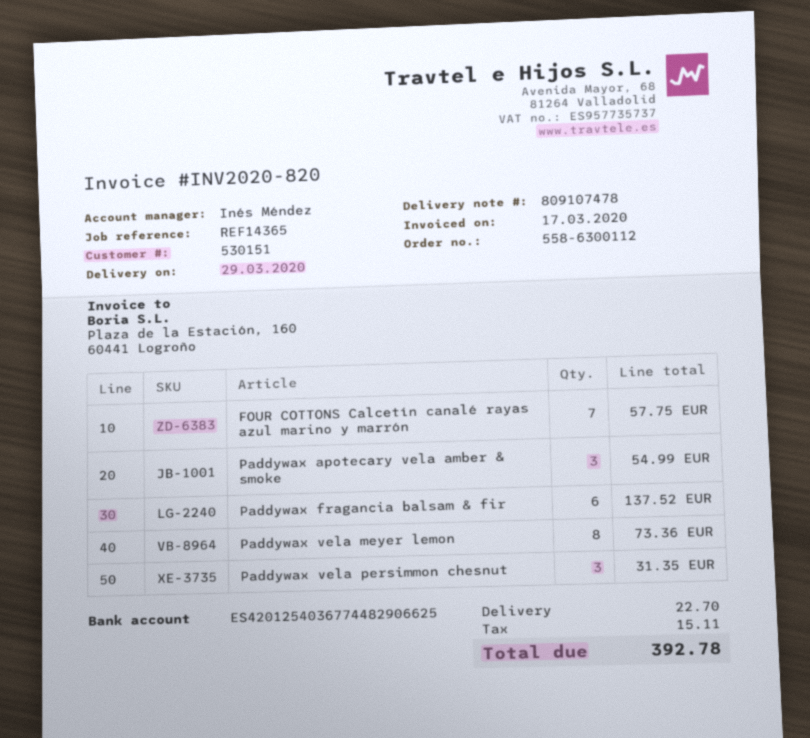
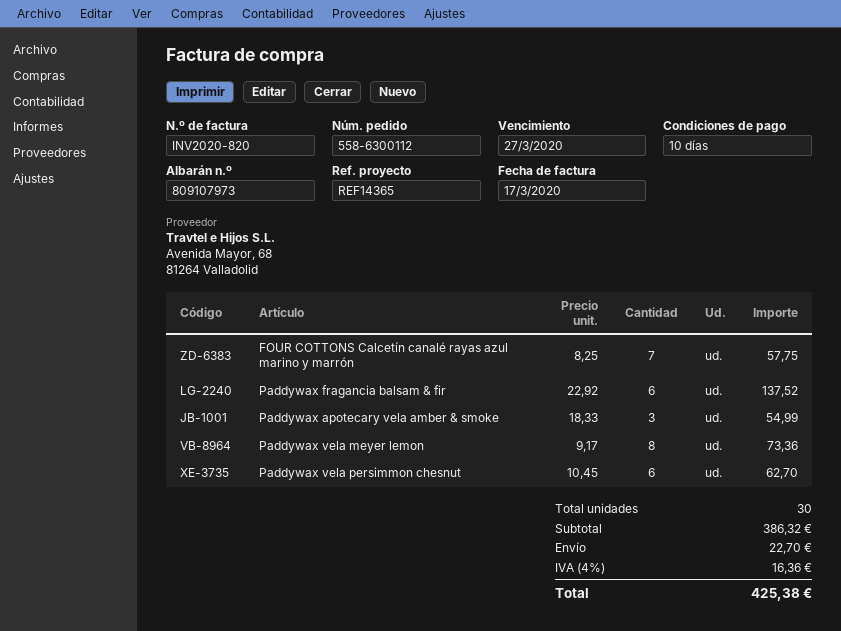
delivery note number: 809107478 -> 809107973
Paddywax vela persimmon chesnut: 3 for 31.35 -> 6 for 62.70
tax: 15.11 -> 16.36
total: 392.78 -> 425.38

